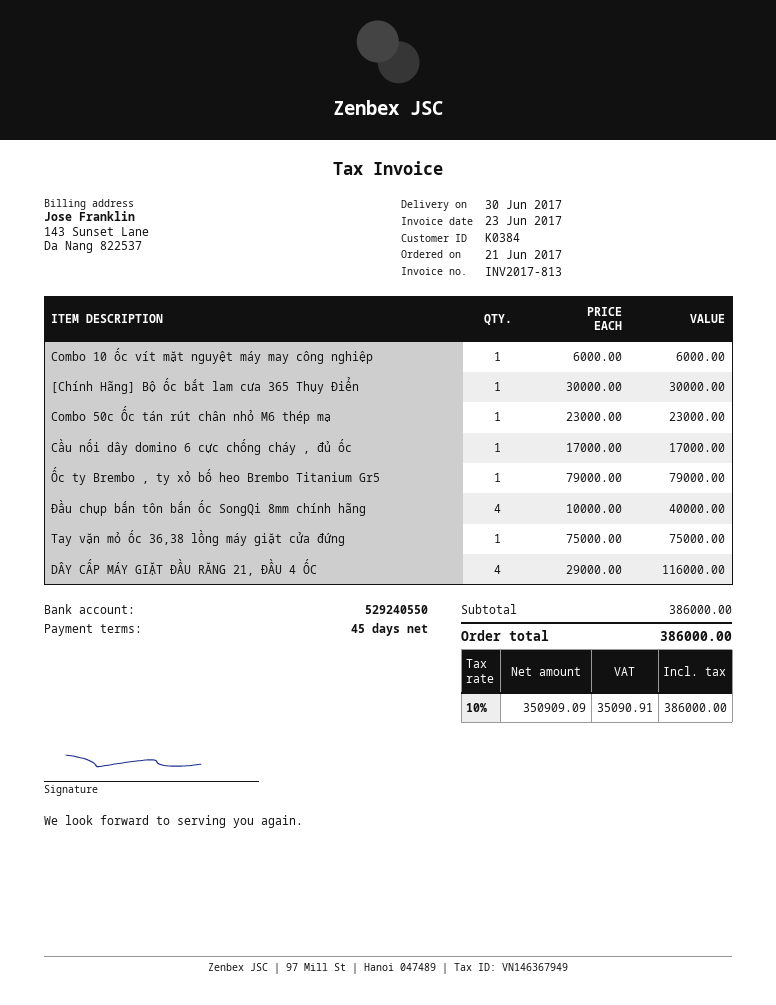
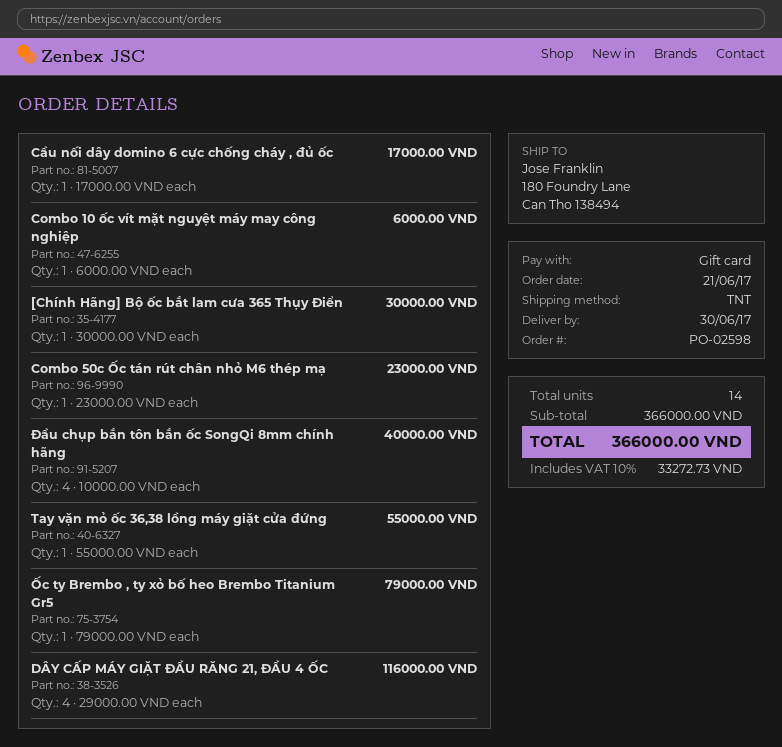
Tay vặn mỏ ốc 36,38 lồng máy giặt cửa đứng: 1 x 75000.00 = 75000.00 -> 1 x 55000.00 = 55000.00
subtotal: 386000.00 -> 366000.00
tax: 10% = 35090.91 -> 10% = 33272.73
total: 386000.00 -> 366000.00

